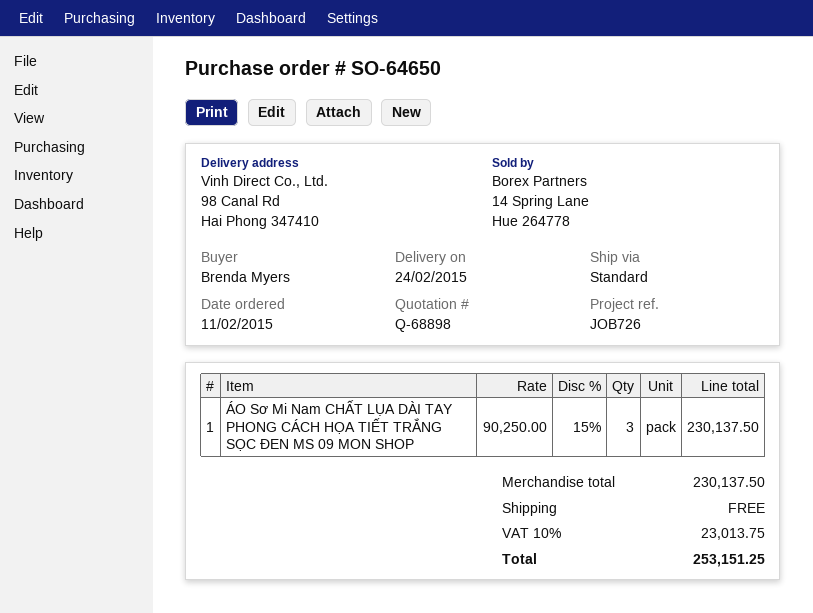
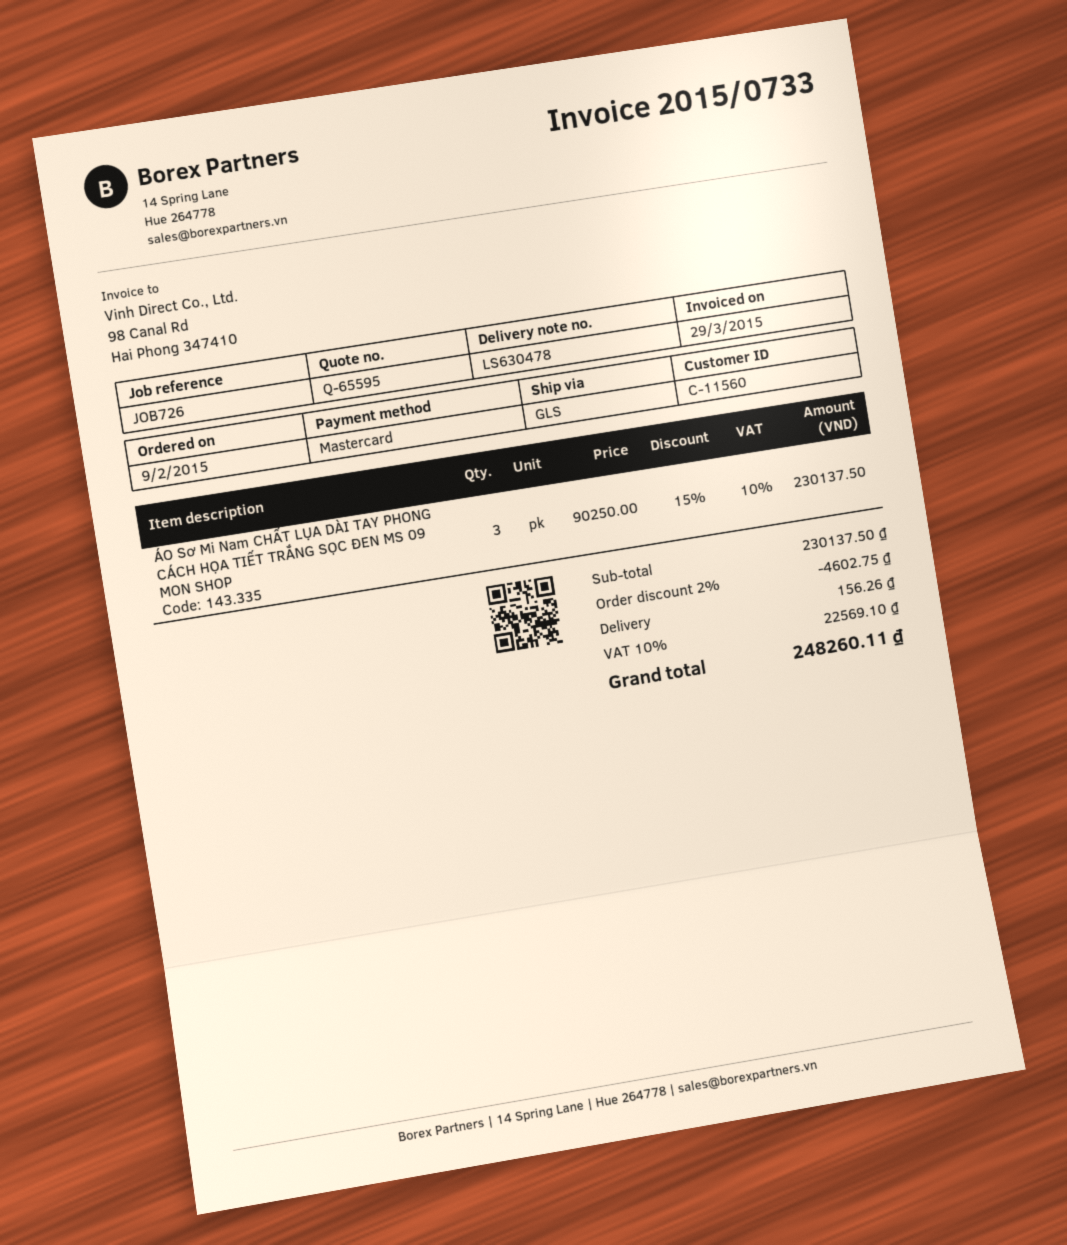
quote number: Q-68898 -> Q-65595
order date: 2015-02-11 -> 2015-02-09
shipping method: standard -> GLS
discount: none -> 2% = 4602.75
shipping: 0.00 -> 156.26
tax: 10% = 23013.75 -> 10% = 22569.10
total: 253151.25 -> 248260.11

